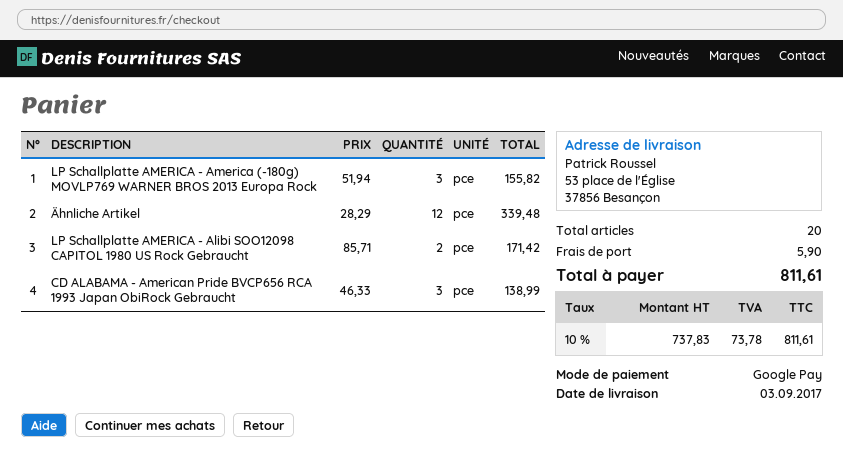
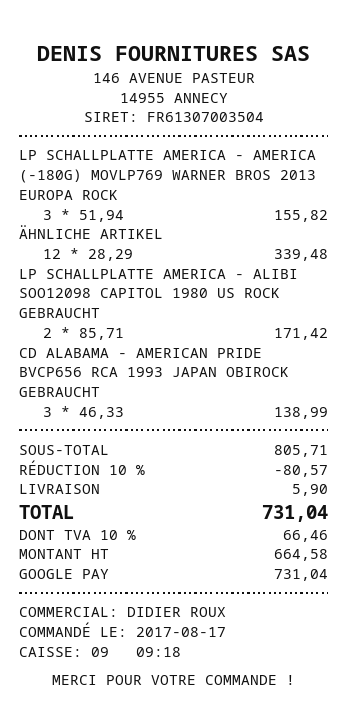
discount: none -> 10% = 80.57
net: 737.83 -> 664.58
tax: 10% = 73.78 -> 10% = 66.46
total: 811.61 -> 731.04

